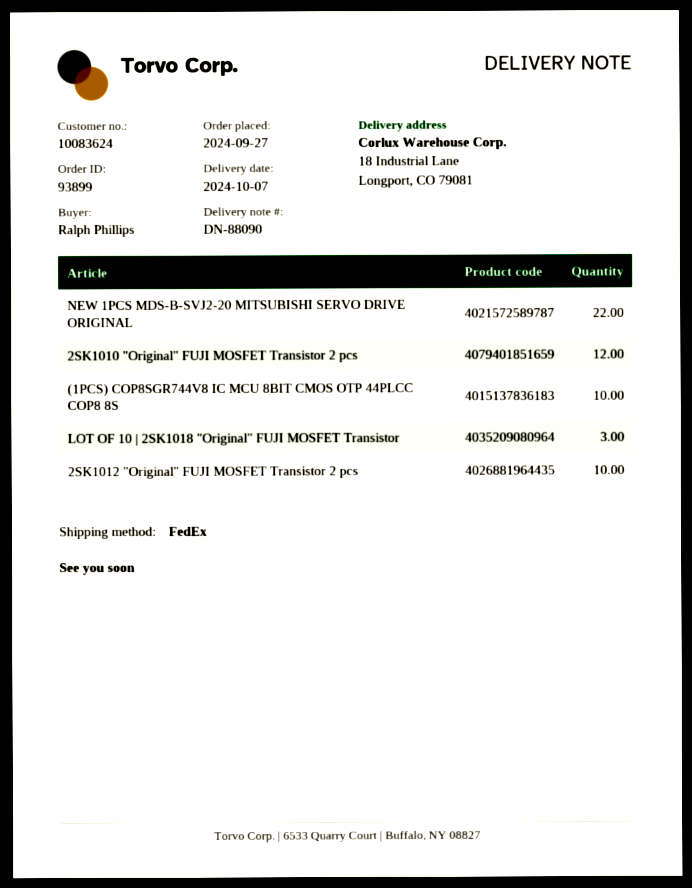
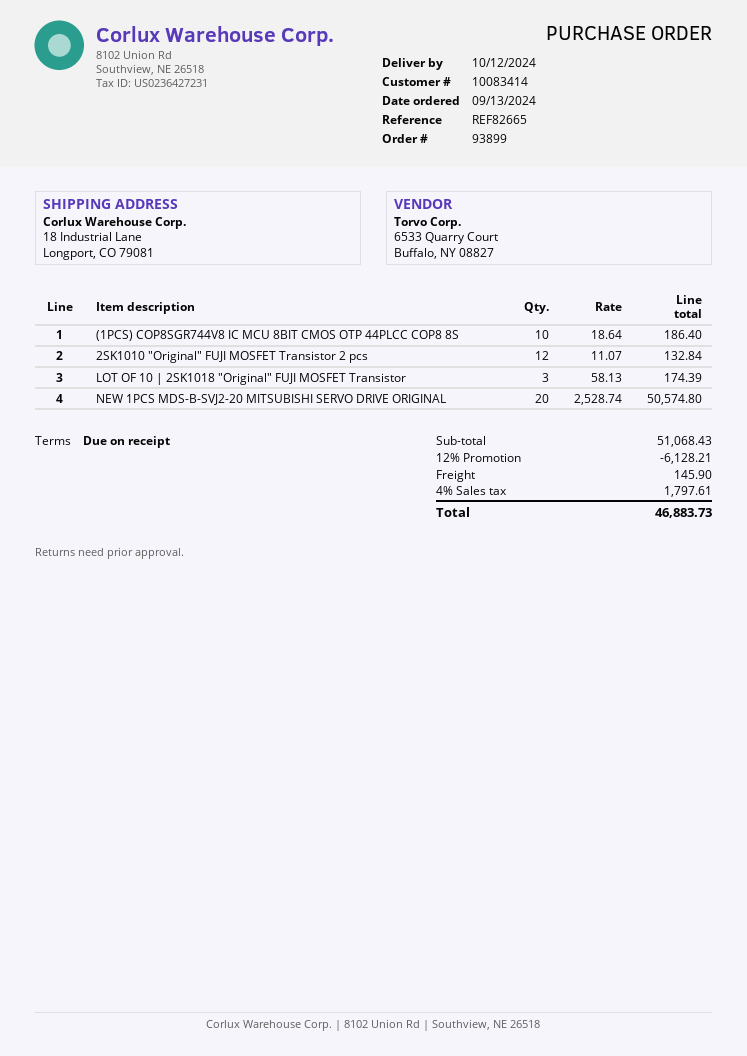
order date: 2024-09-27 -> 2024-09-13
delivery date: 2024-10-07 -> 2024-10-12
customer number: 10083624 -> 10083414
NEW 1PCS MDS-B-SVJ2-20 MITSUBISHI SERVO DRIVE ORIGINAL: 22 -> 20
2SK1012 "Original" FUJI MOSFET Transistor 2 pcs: 10 -> none

